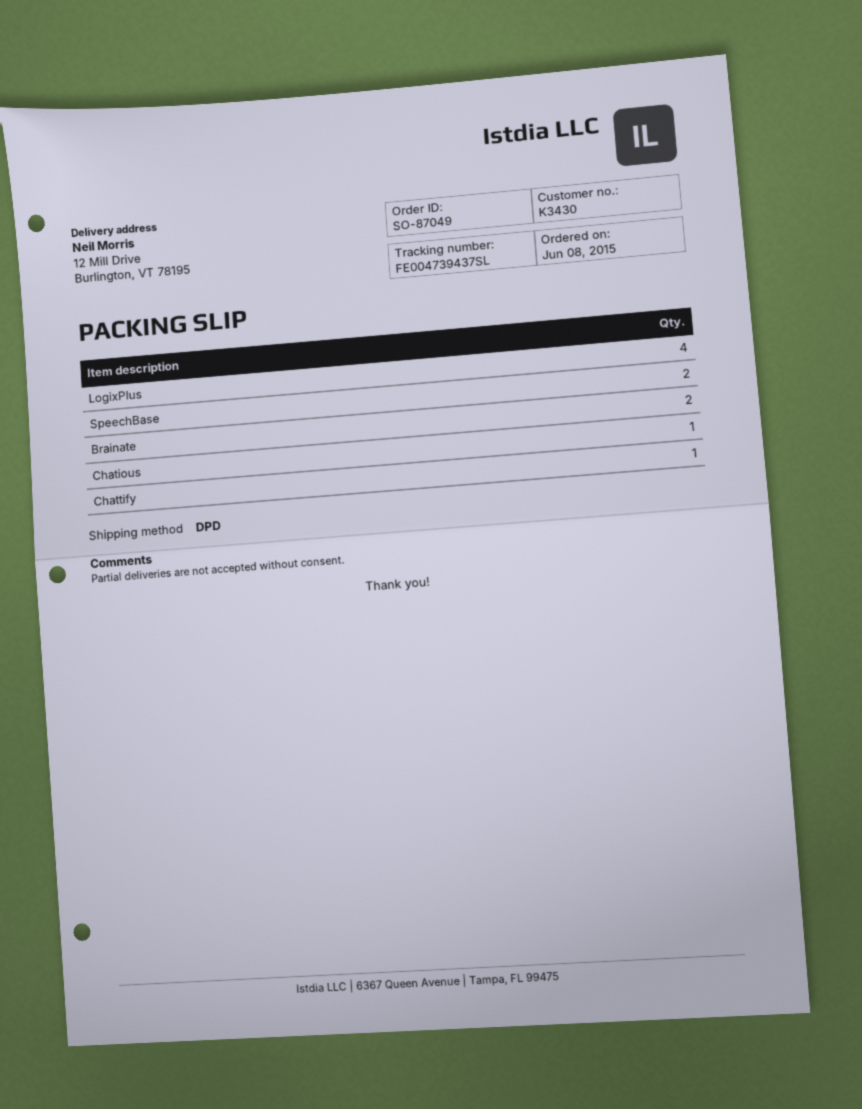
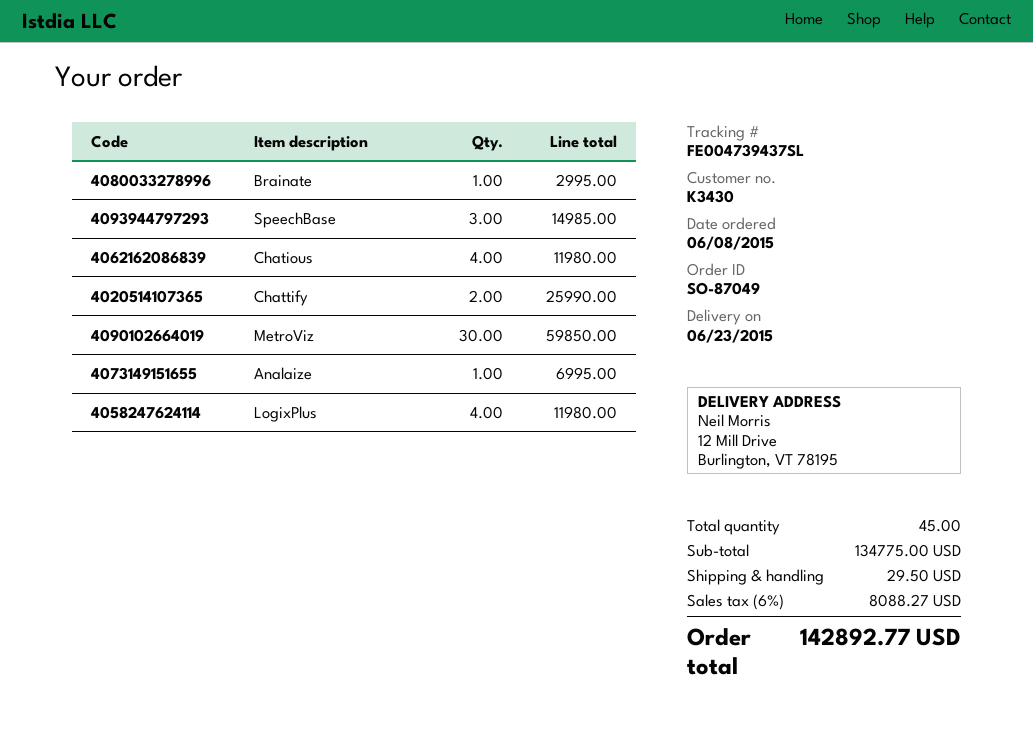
SpeechBase: 2 -> 3
Brainate: 2 -> 1
Chatious: 1 -> 4
Chattify: 1 -> 2
MetroViz: none -> 30
Analaize: none -> 1

